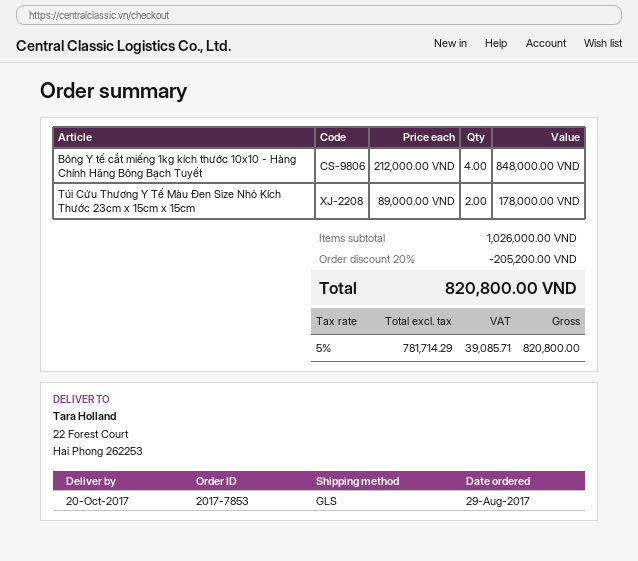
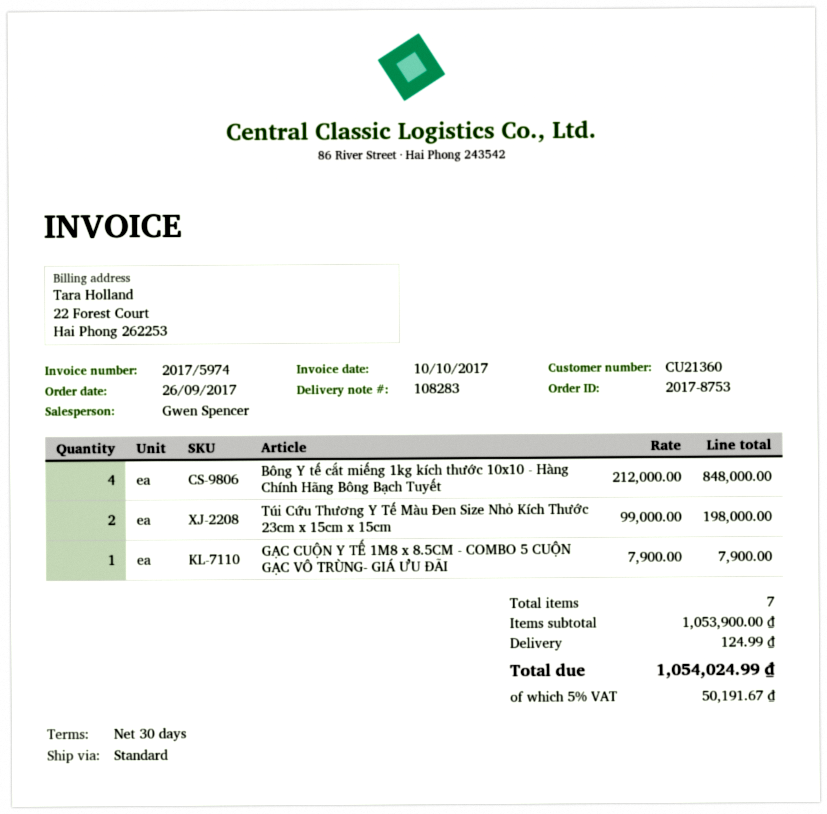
order number: 2017-7853 -> 2017-8753
order date: 2017-08-29 -> 2017-09-26
shipping method: GLS -> standard
Túi Cứu Thương Y Tế Màu Đen Size Nhỏ Kích Thước 23cm x 15cm x 15cm: 2 x 89000.00 = 178000.00 -> 2 x 99000.00 = 198000.00
GẠC CUỘN Y TẾ 1M8 x 8.5CM - COMBO 5 CUỘN GẠC VÔ TRÙNG- GIÁ ƯU ĐÃI: none -> 1 x 7900.00 = 7900.00
subtotal: 1026000.00 -> 1053900.00
discount: 20% = 205200.00 -> none
shipping: none -> 124.99
tax: 5% = 39085.71 -> 5% = 50191.67
total: 820800.00 -> 1054024.99

